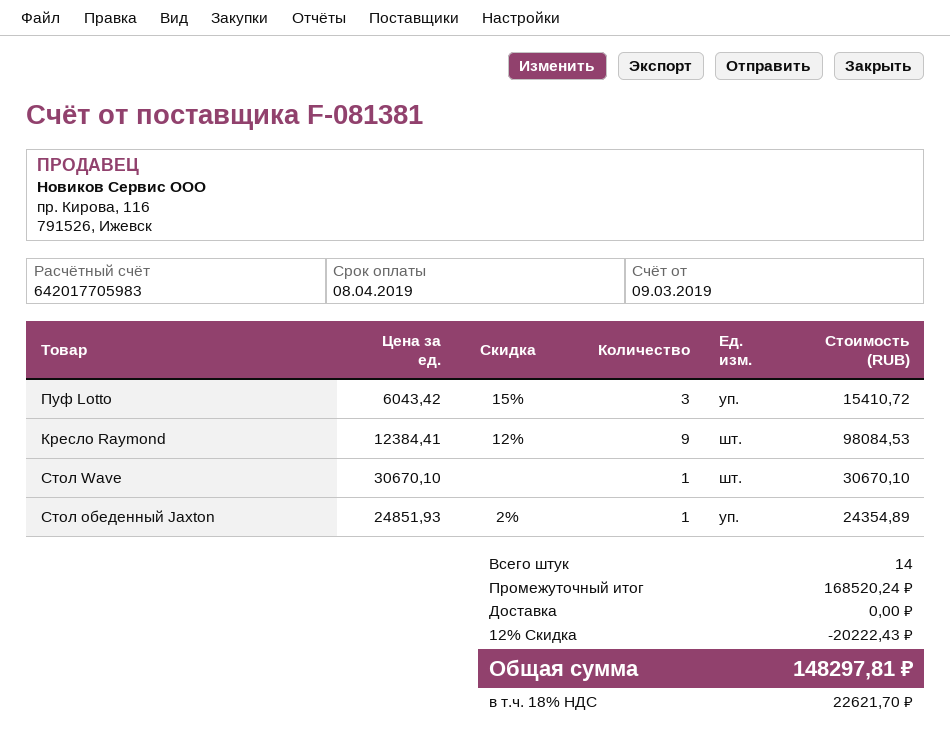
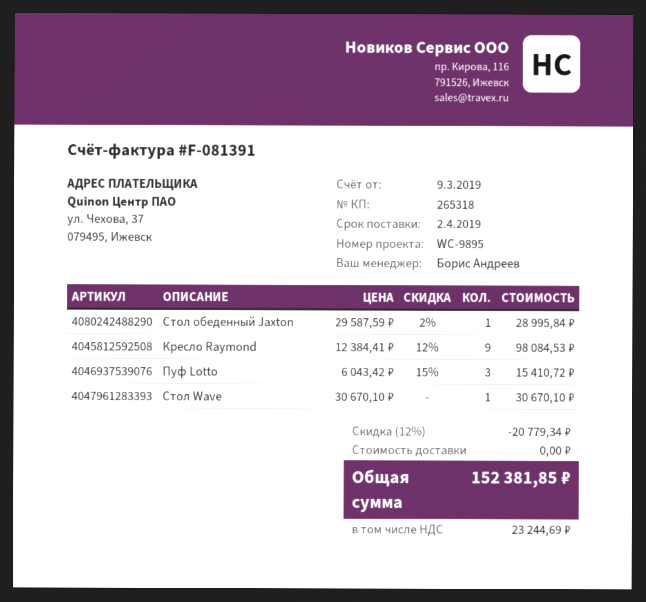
invoice number: F-081381 -> F-081391
Стол обеденный Jaxton: 1 x 24851.93 - 2% = 24354.89 -> 1 x 29587.59 - 2% = 28995.84
discount: 12% = 20222.43 -> 12% = 20779.34
tax: 22621.70 -> 23244.69
total: 148297.81 -> 152381.85

